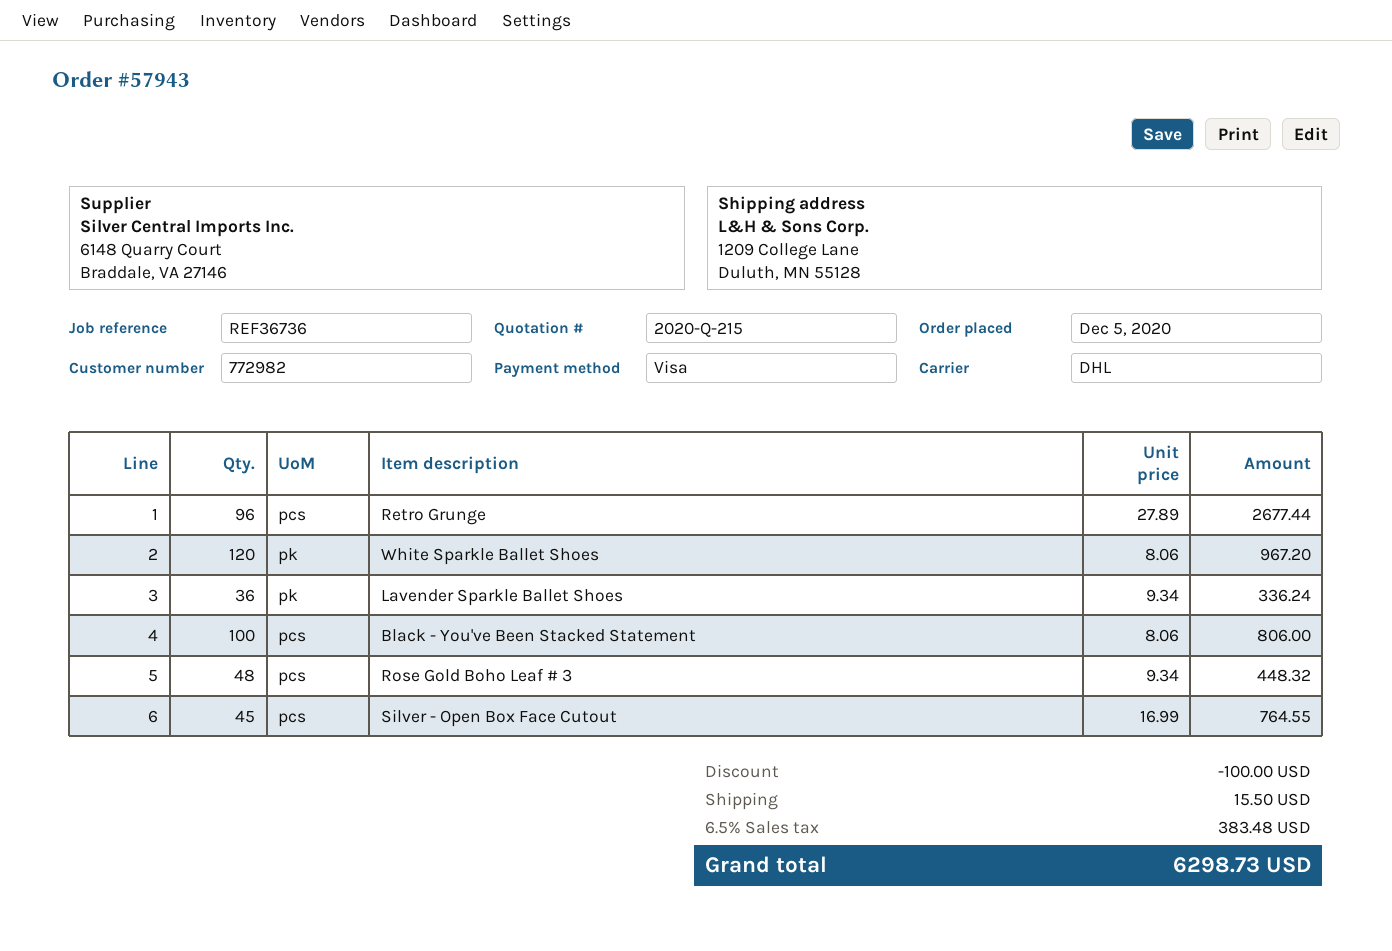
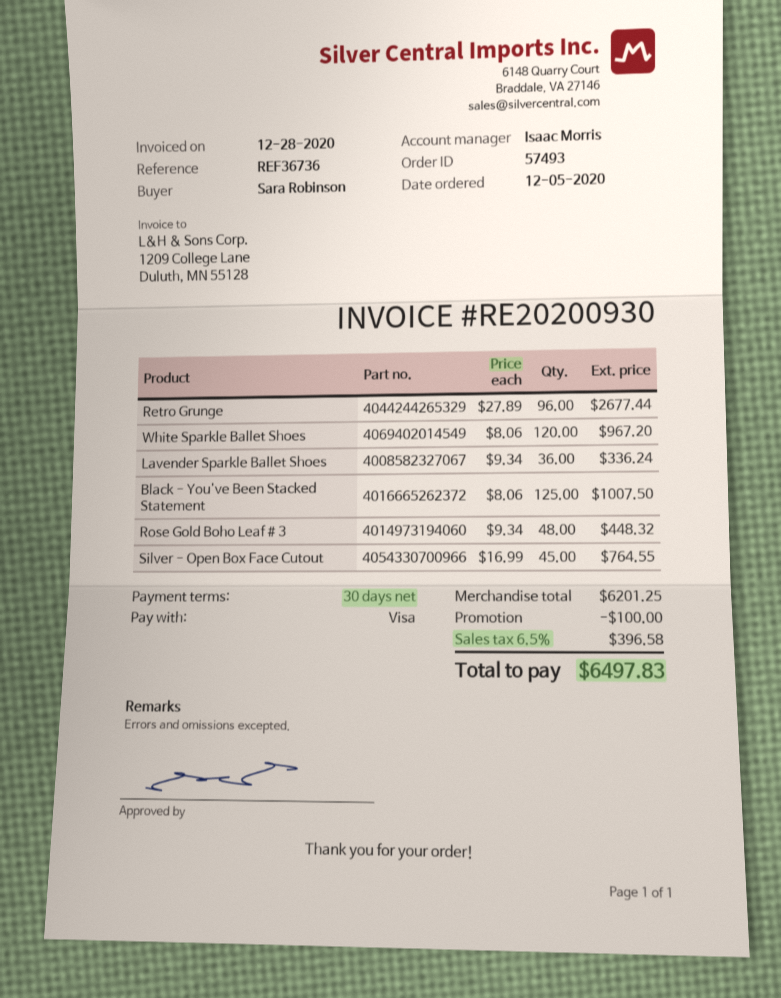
order number: 57943 -> 57493
Black - You've Been Stacked Statement: 100 x 8.06 = 806.00 -> 125 x 8.06 = 1007.50
shipping: 15.50 -> none
tax: 6.5% = 383.48 -> 6.5% = 396.58
total: 6298.73 -> 6497.83

